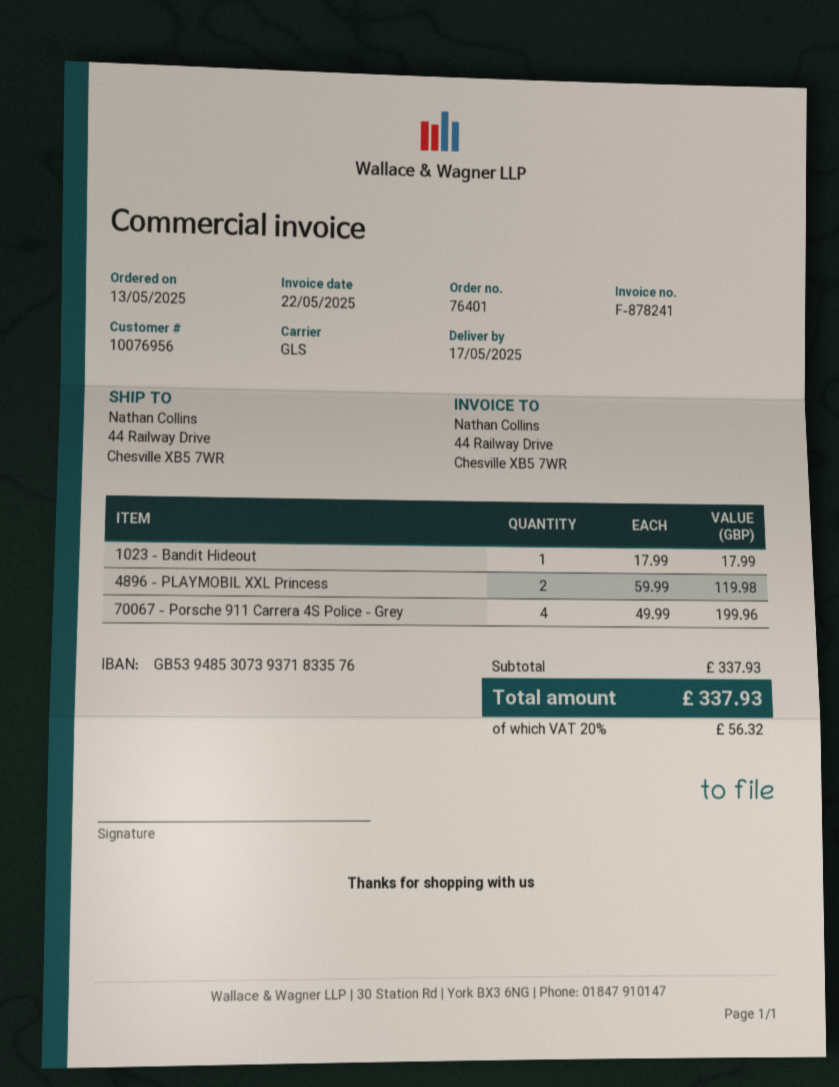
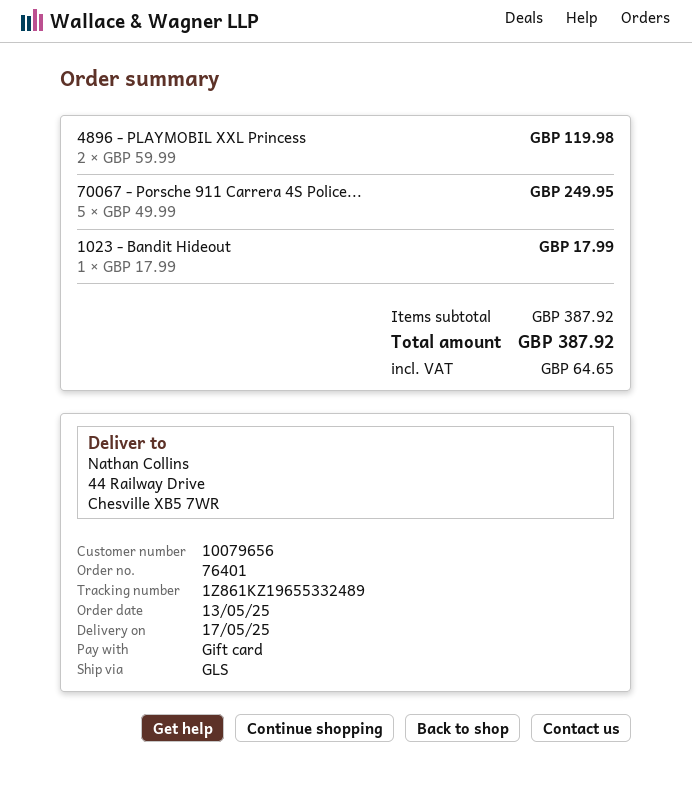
customer number: 10076956 -> 10079656
70067 - Porsche 911 Carrera 4S Police - Grey: 4 x 49.99 = 199.96 -> 5 x 49.99 = 249.95
subtotal: 337.93 -> 387.92
tax: 56.32 -> 64.65
total: 337.93 -> 387.92

